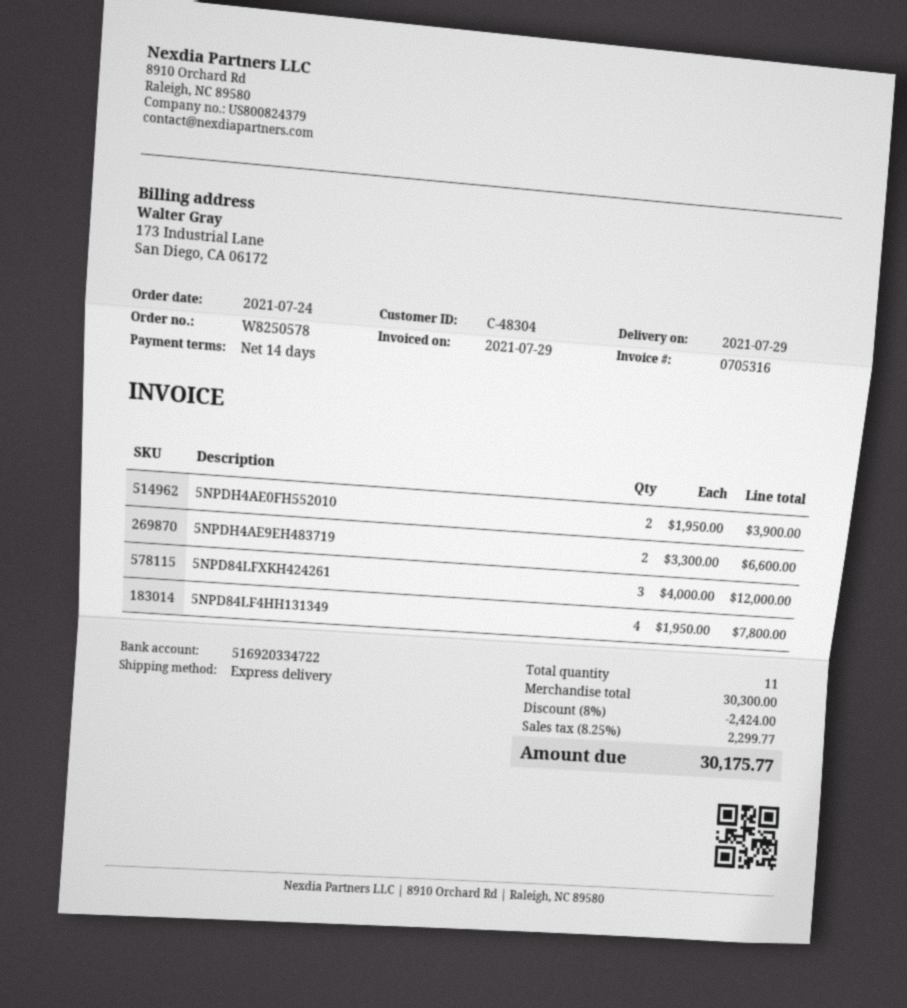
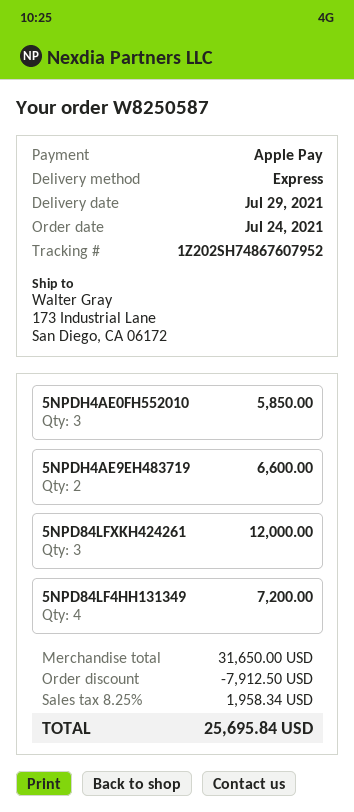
order number: W8250578 -> W8250587
5NPDH4AE0FH552010: 2 for 3900.00 -> 3 for 5850.00
5NPD84LF4HH131349: 4 for 7800.00 -> 4 for 7200.00
subtotal: 30300.00 -> 31650.00
discount: 2424.00 -> 7912.50
tax: 8.25% = 2299.77 -> 8.25% = 1958.34
total: 30175.77 -> 25695.84

